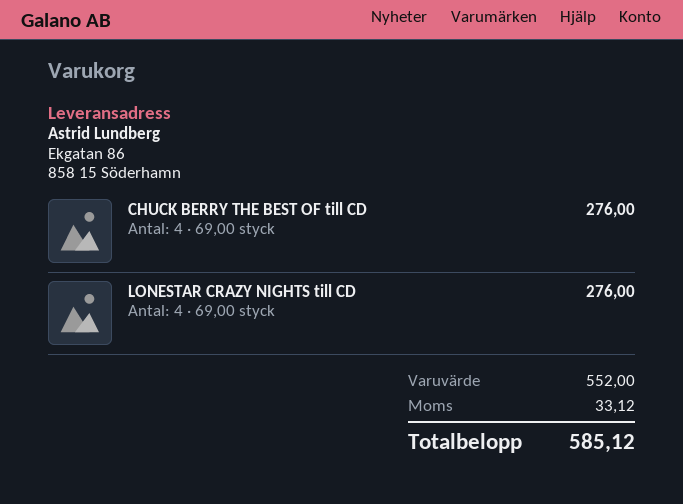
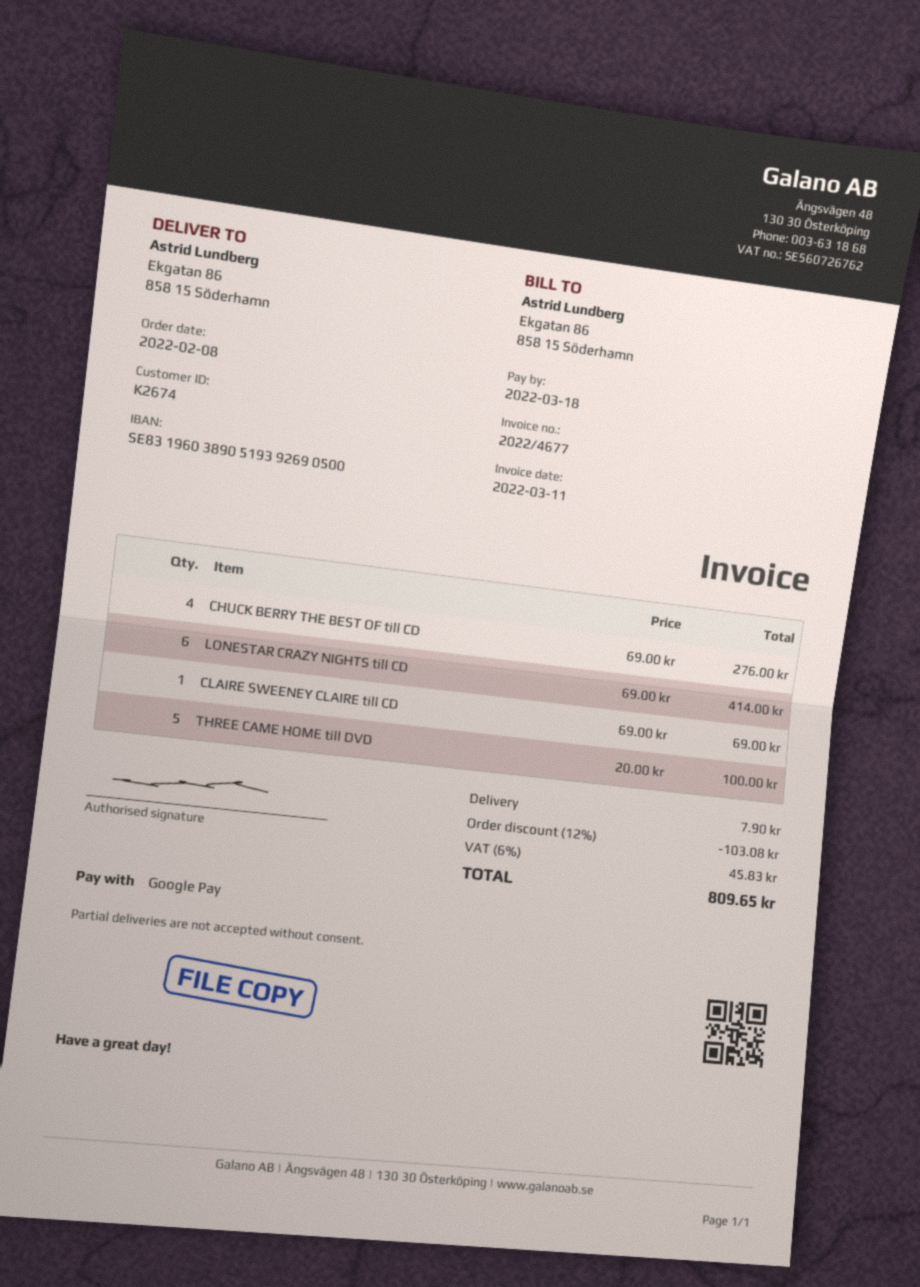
LONESTAR CRAZY NIGHTS till CD: 4 x 69.00 = 276.00 -> 6 x 69.00 = 414.00
CLAIRE SWEENEY CLAIRE till CD: none -> 1 x 69.00 = 69.00
THREE CAME HOME till DVD: none -> 5 x 20.00 = 100.00
discount: none -> 12% = 103.08
shipping: none -> 7.90
tax: 33.12 -> 45.83
total: 585.12 -> 809.65

